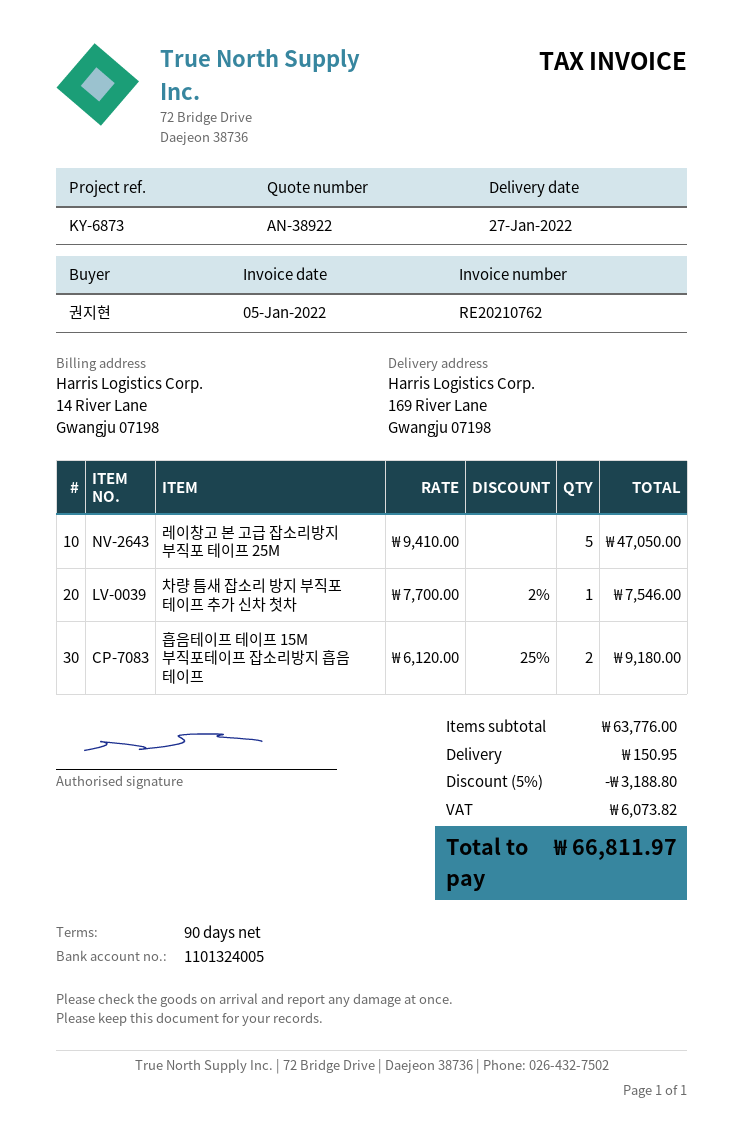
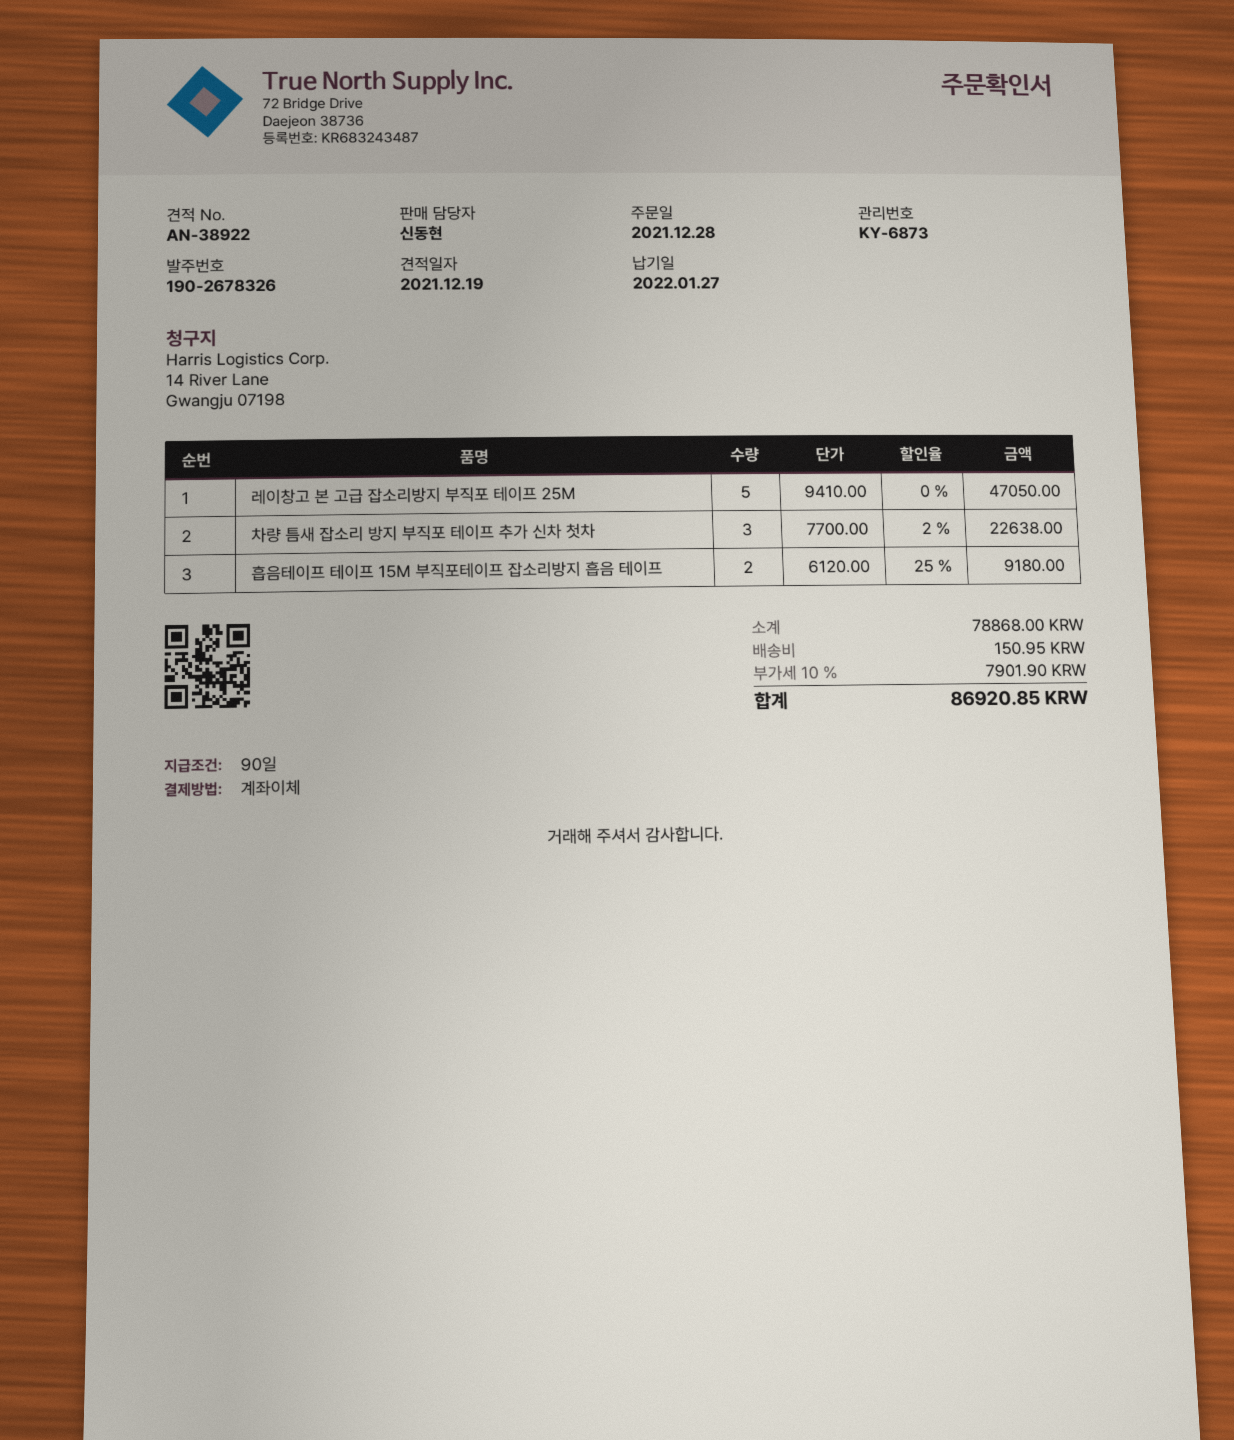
차량 틈새 잡소리 방지 부직포 테이프 추가 신차 첫차: 1 x 7700.00 - 2% = 7546.00 -> 3 x 7700.00 - 2% = 22638.00
subtotal: 63776.00 -> 78868.00
discount: 5% = 3188.80 -> none
tax: 6073.82 -> 7901.90
total: 66811.97 -> 86920.85

